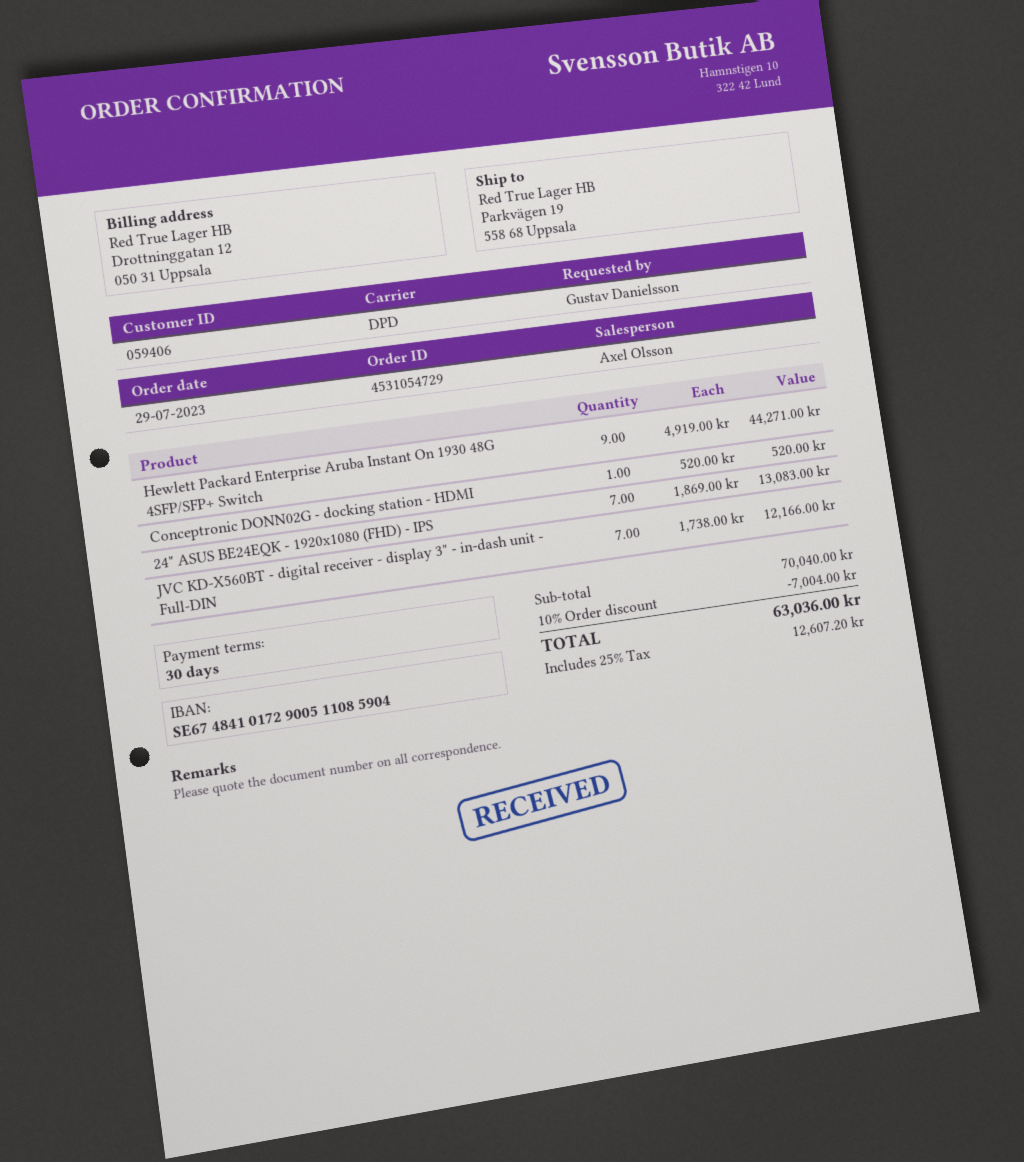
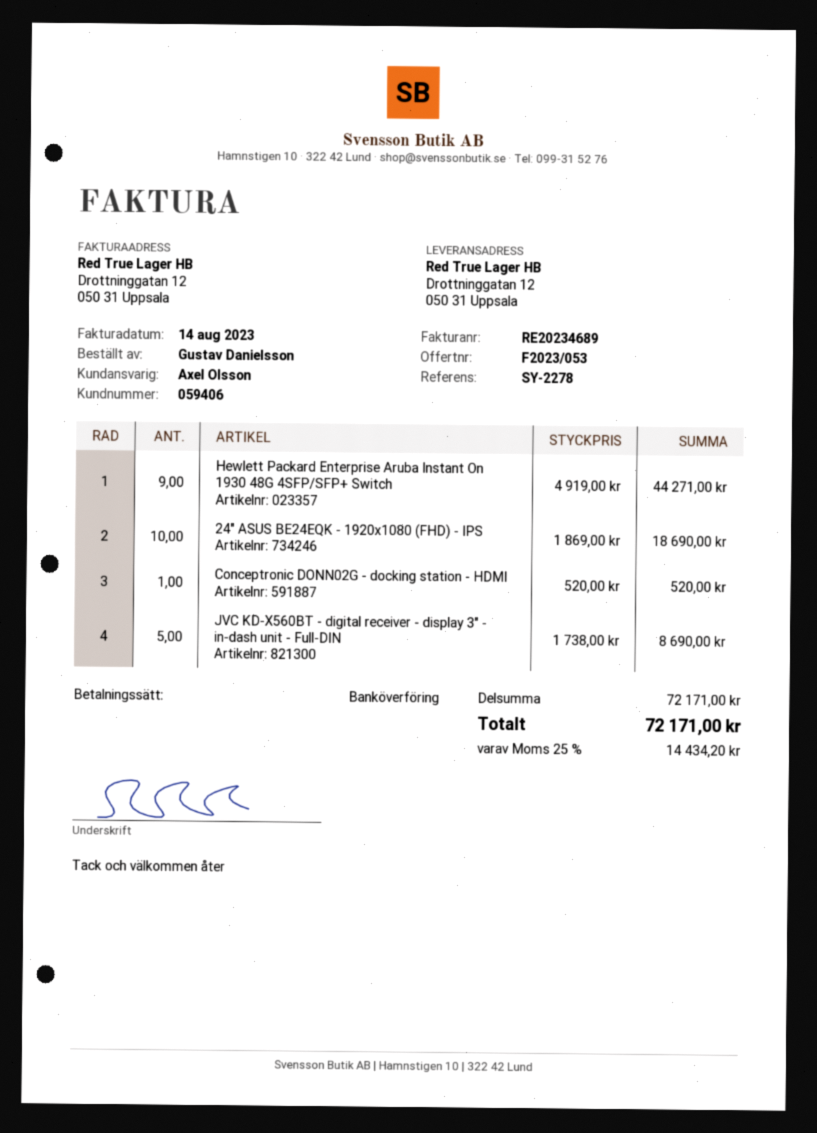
ship to: Parkvägen 19, 558 68 Uppsala -> Drottninggatan 12, 050 31 Uppsala
24" ASUS BE24EQK - 1920x1080 (FHD) - IPS: 7 x 1869.00 = 13083.00 -> 10 x 1869.00 = 18690.00
JVC KD-X560BT - digital receiver - display 3" - in-dash unit - Full-DIN: 7 x 1738.00 = 12166.00 -> 5 x 1738.00 = 8690.00
subtotal: 70040.00 -> 72171.00
discount: 10% = 7004.00 -> none
tax: 25% = 12607.20 -> 25% = 14434.20
total: 63036.00 -> 72171.00

